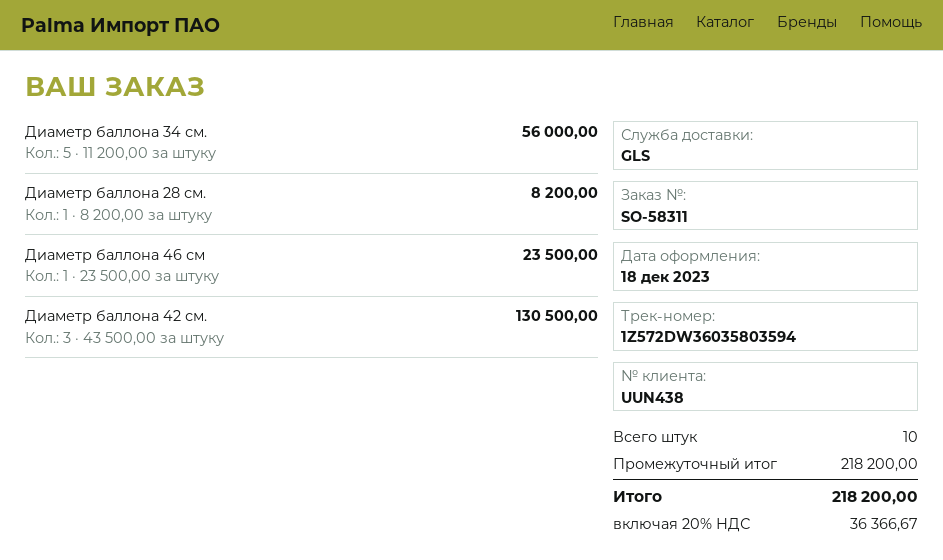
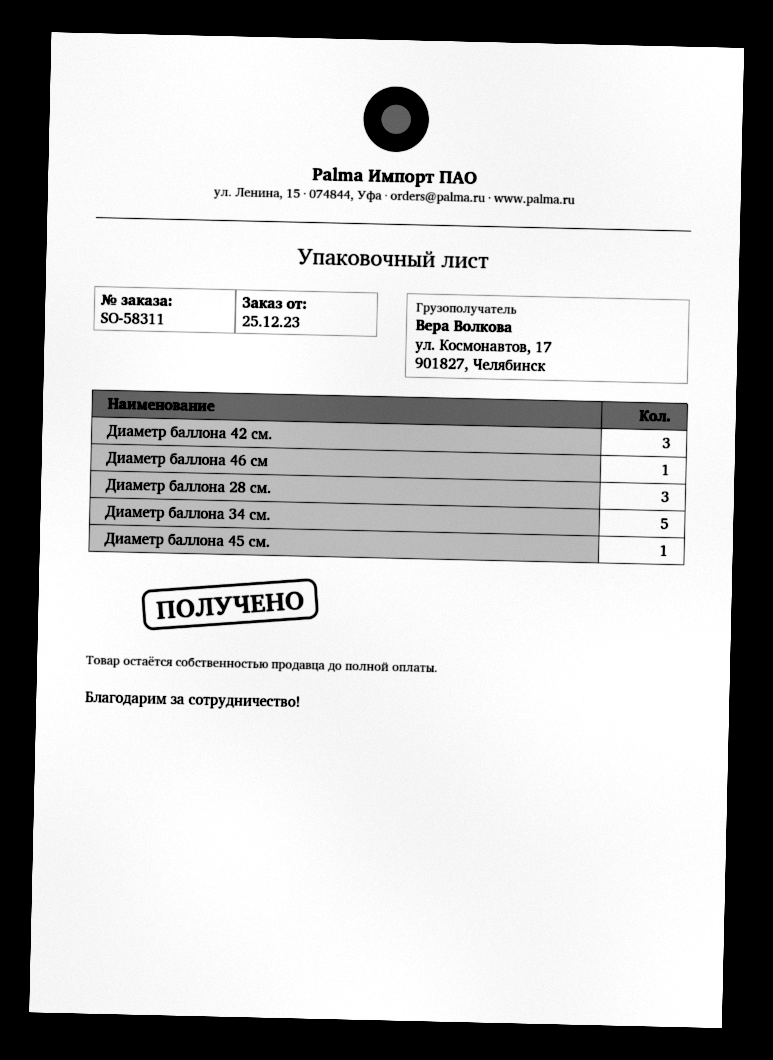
order date: 2023-12-18 -> 2023-12-25
Диаметр баллона 28 см.: 1 -> 3
Диаметр баллона 45 см.: none -> 1

